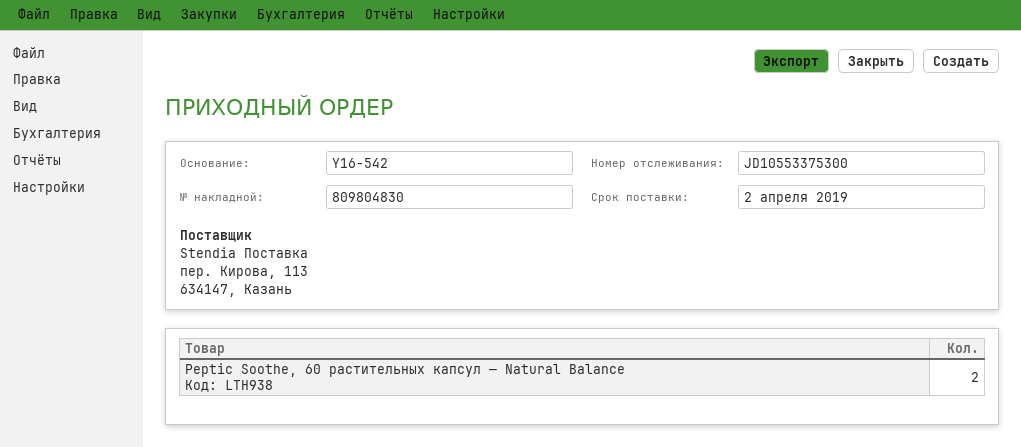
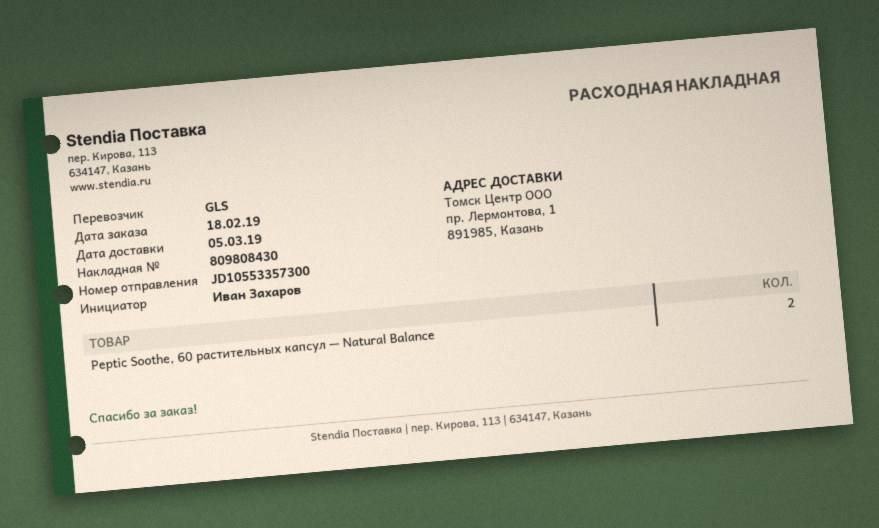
delivery note number: 809804830 -> 809808430
delivery date: 2019-04-02 -> 2019-03-05
tracking number: JD10553375300 -> JD10553357300

